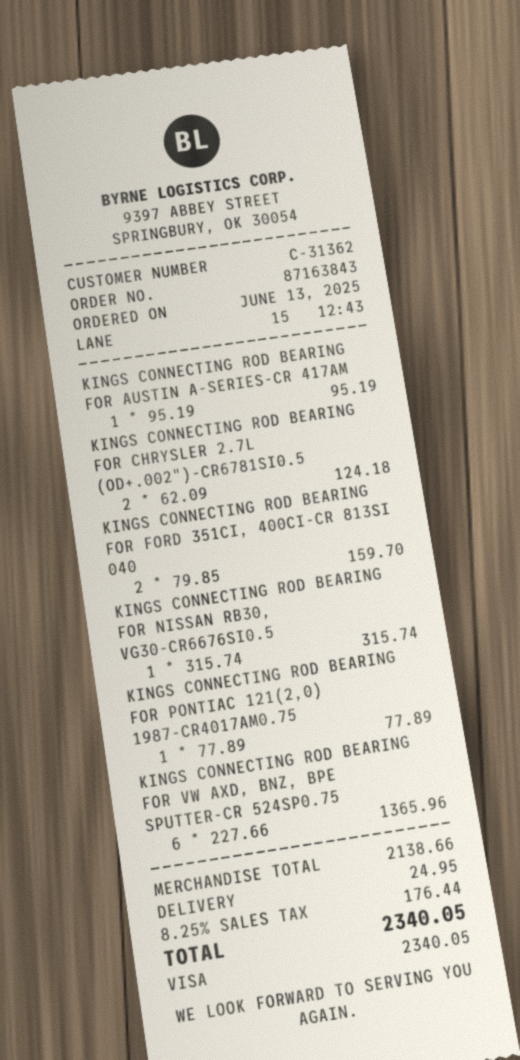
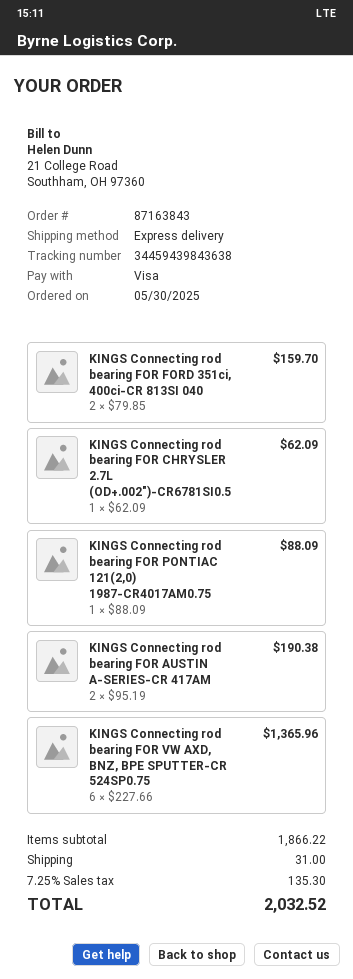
order date: 2025-06-13 -> 2025-05-30
KINGS CONNECTING ROD BEARING FOR AUSTIN A-SERIES-CR 417AM: 1 x 95.19 = 95.19 -> 2 x 95.19 = 190.38
KINGS CONNECTING ROD BEARING FOR CHRYSLER 2.7L (OD+.002")-CR6781SI0.5: 2 x 62.09 = 124.18 -> 1 x 62.09 = 62.09
KINGS CONNECTING ROD BEARING FOR NISSAN RB30, VG30-CR6676SI0.5: 1 x 315.74 = 315.74 -> none
KINGS CONNECTING ROD BEARING FOR PONTIAC 121(2,0) 1987-CR4017AM0.75: 1 x 77.89 = 77.89 -> 1 x 88.09 = 88.09
subtotal: 2138.66 -> 1866.22
shipping: 24.95 -> 31.00
tax: 8.25% = 176.44 -> 7.25% = 135.30
total: 2340.05 -> 2032.52

